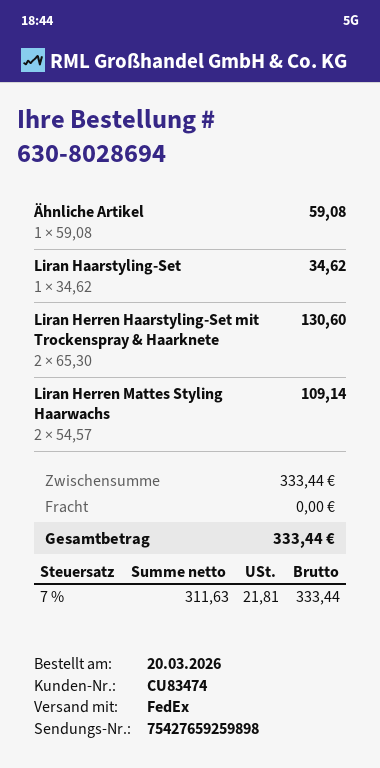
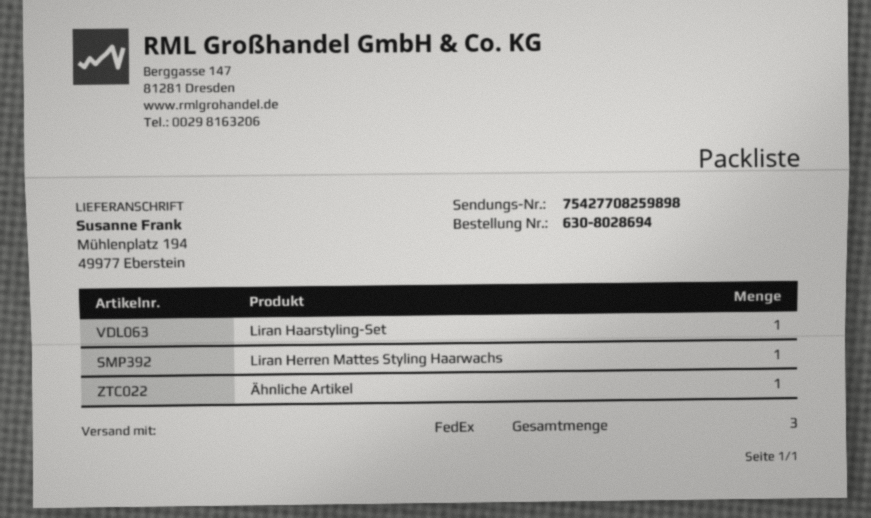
tracking number: 75427659259898 -> 75427708259898
Liran Herren Haarstyling-Set mit Trockenspray & Haarknete: 2 -> none
Liran Herren Mattes Styling Haarwachs: 2 -> 1

